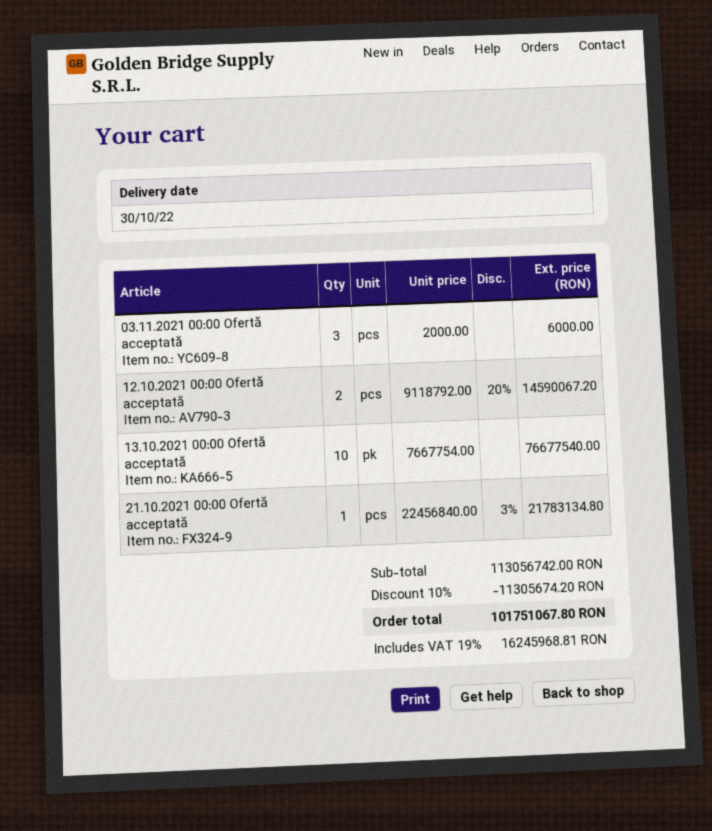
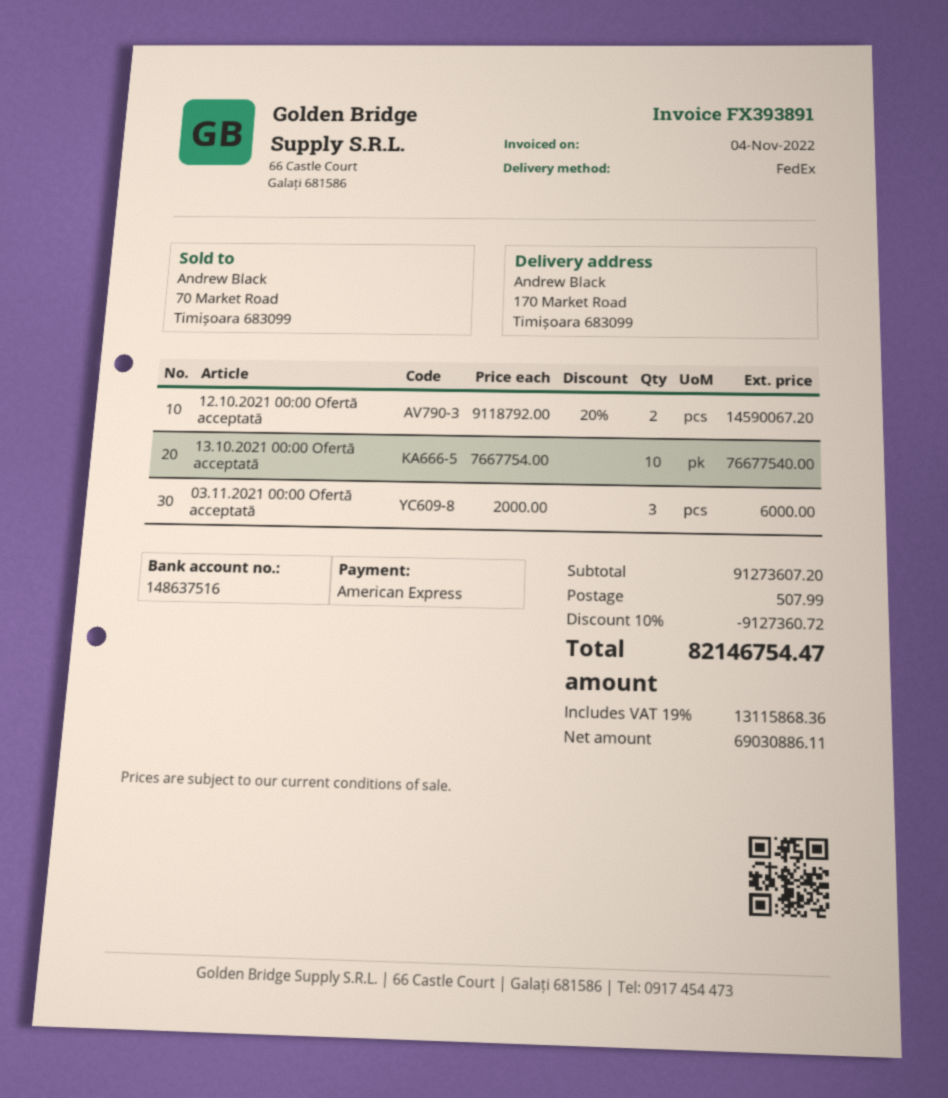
21.10.2021 00:00 Ofertă acceptată: 1 x 22456840.00 - 3% = 21783134.80 -> none
subtotal: 113056742.00 -> 91273607.20
discount: 10% = 11305674.20 -> 10% = 9127360.72
shipping: none -> 507.99
tax: 19% = 16245968.81 -> 19% = 13115868.36
total: 101751067.80 -> 82146754.47

